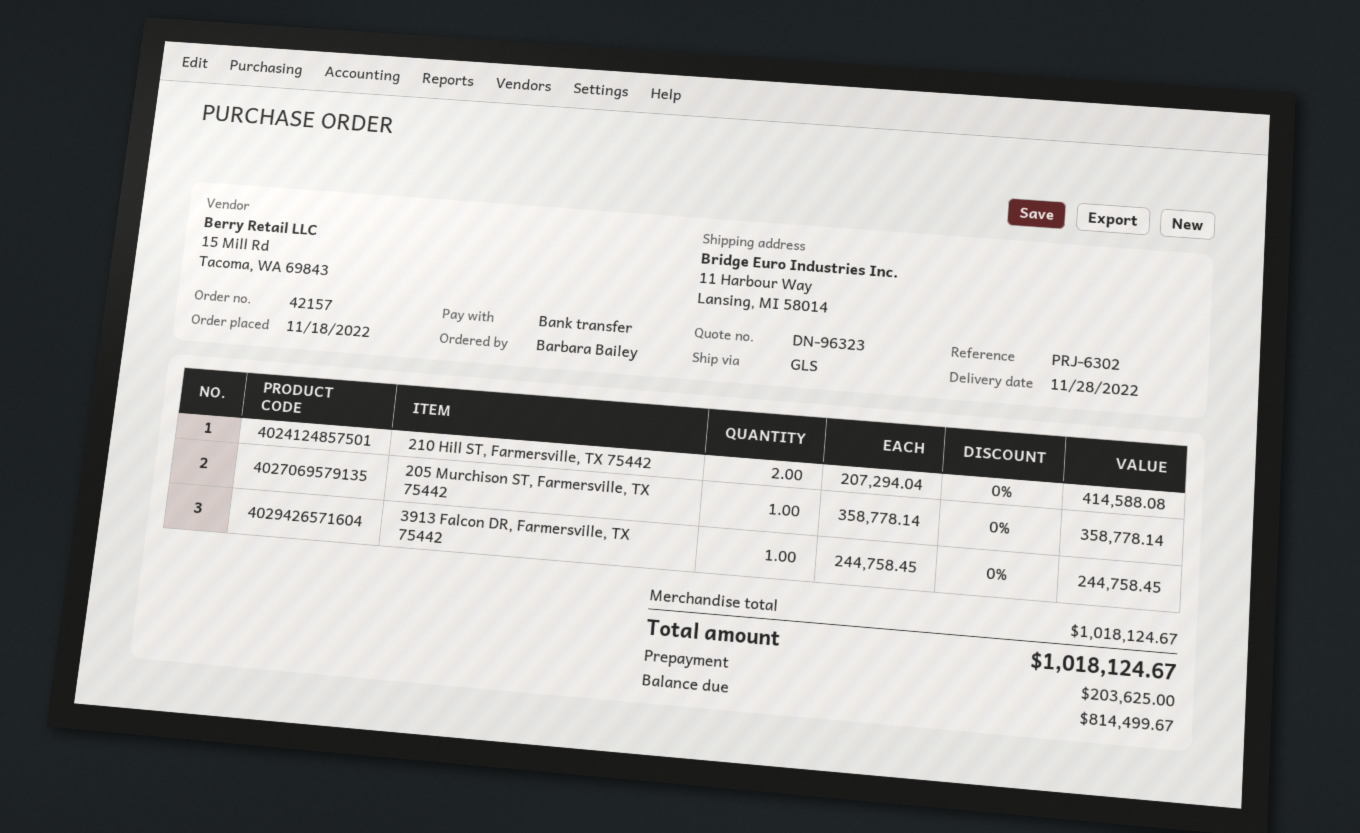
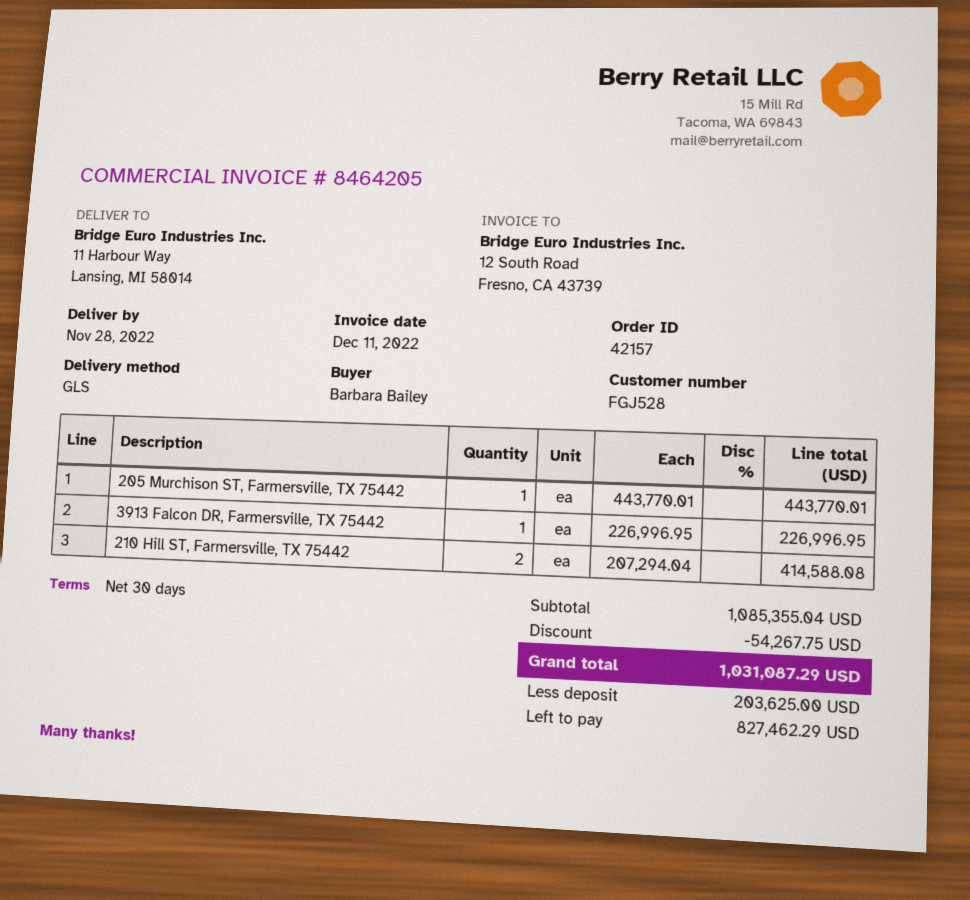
205 Murchison ST, Farmersville, TX 75442: 1 x 358778.14 = 358778.14 -> 1 x 443770.01 = 443770.01
3913 Falcon DR, Farmersville, TX 75442: 1 x 244758.45 = 244758.45 -> 1 x 226996.95 = 226996.95
subtotal: 1018124.67 -> 1085355.04
discount: none -> 54267.75
total: 1018124.67 -> 1031087.29
balance: 814499.67 -> 827462.29

